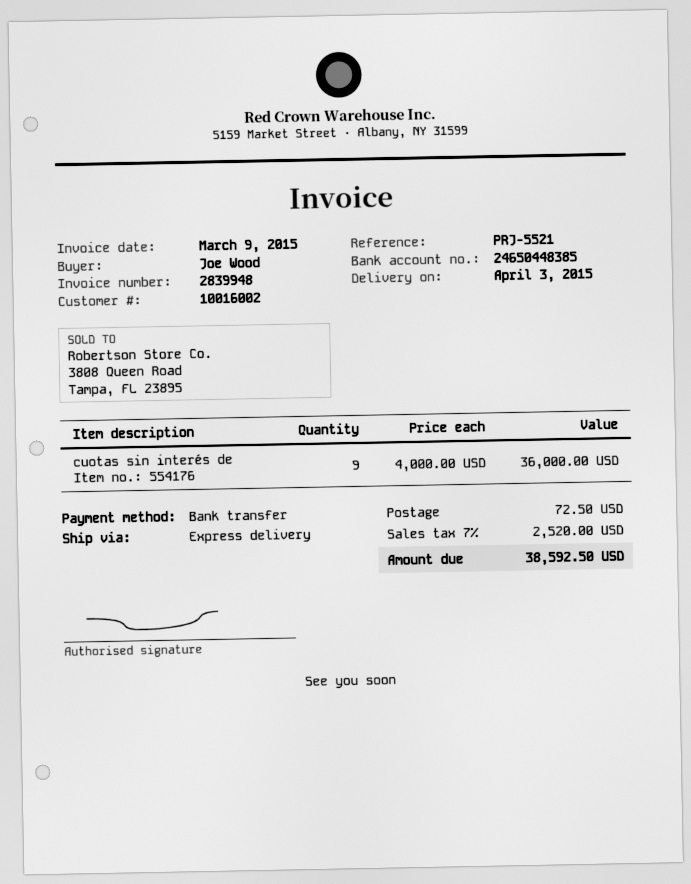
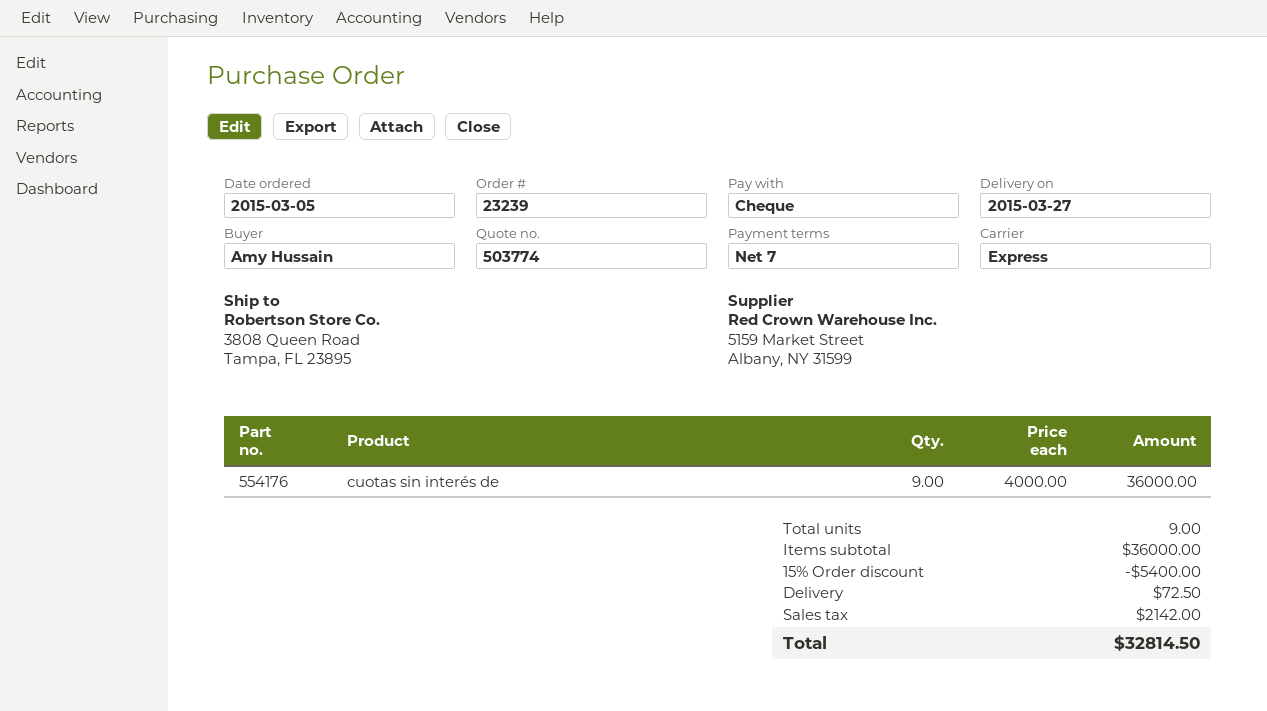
delivery date: 2015-04-03 -> 2015-03-27
ordered by: Joe Wood -> Amy Hussain
payment method: bank transfer -> cheque
discount: none -> 15% = 5400.00
tax: 2520.00 -> 2142.00
total: 38592.50 -> 32814.50

